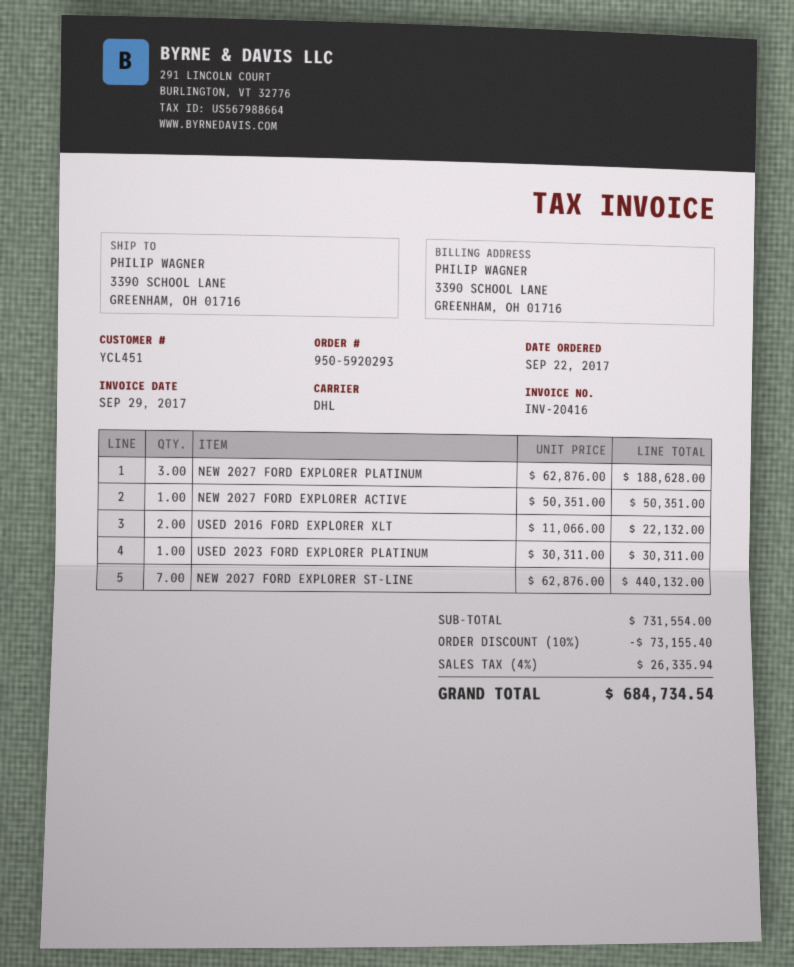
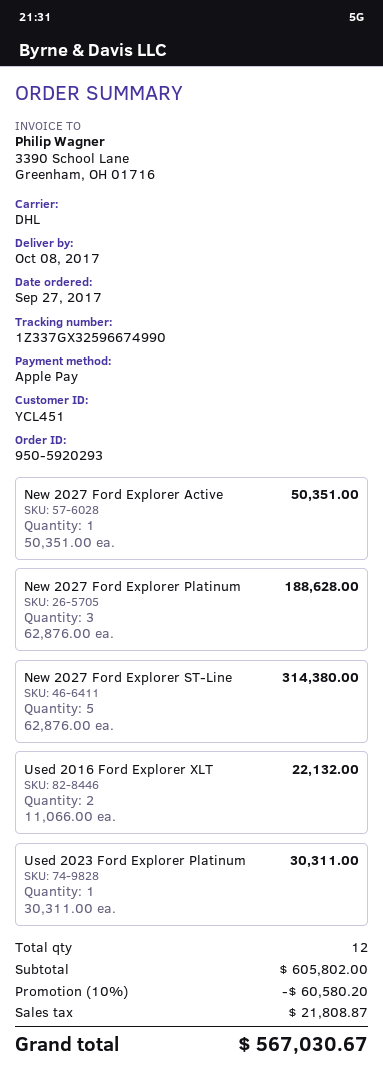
order date: 2017-09-22 -> 2017-09-27
NEW 2027 FORD EXPLORER ST-LINE: 7 x 62876.00 = 440132.00 -> 5 x 62876.00 = 314380.00
subtotal: 731554.00 -> 605802.00
discount: 10% = 73155.40 -> 10% = 60580.20
tax: 26335.94 -> 21808.87
total: 684734.54 -> 567030.67

